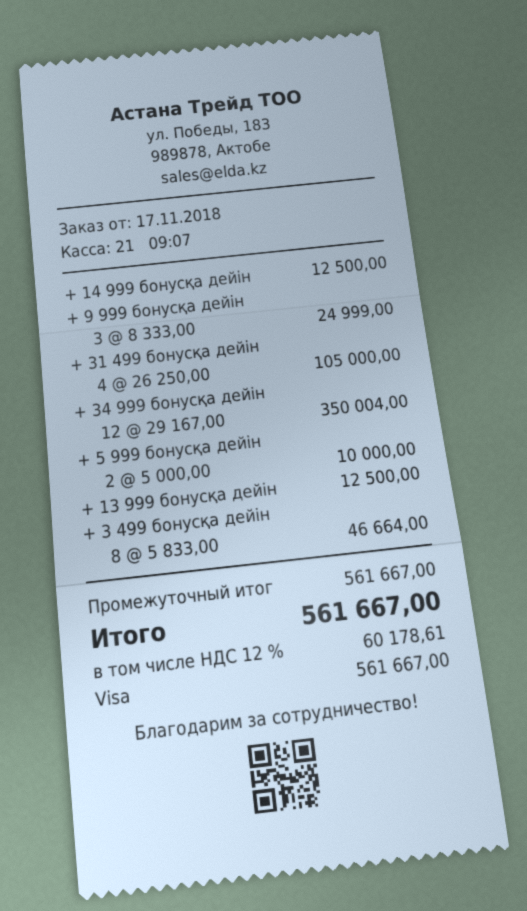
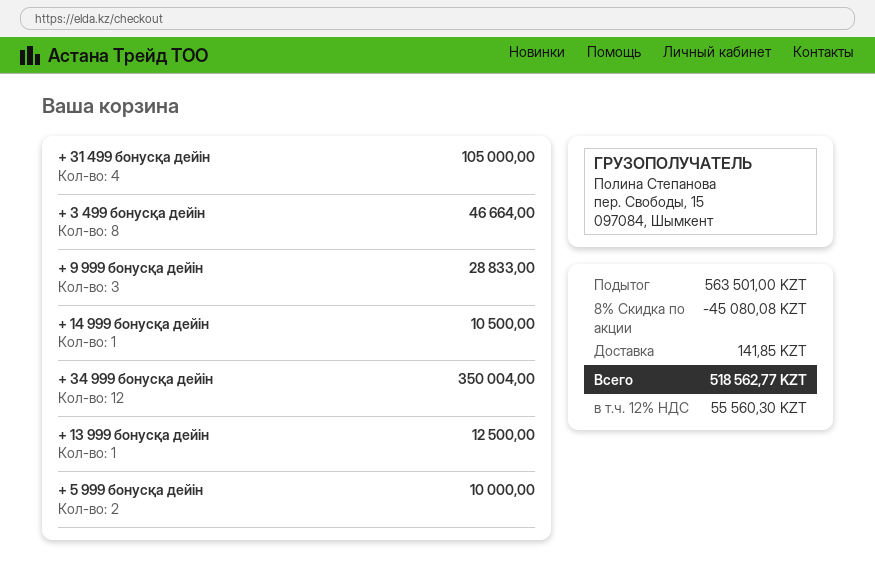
+ 14 999 бонусқа дейін: 1 for 12500.00 -> 1 for 10500.00
+ 9 999 бонусқа дейін: 3 for 24999.00 -> 3 for 28833.00
subtotal: 561667.00 -> 563501.00
discount: none -> 8% = 45080.08
shipping: none -> 141.85
tax: 12% = 60178.61 -> 12% = 55560.30
total: 561667.00 -> 518562.77

